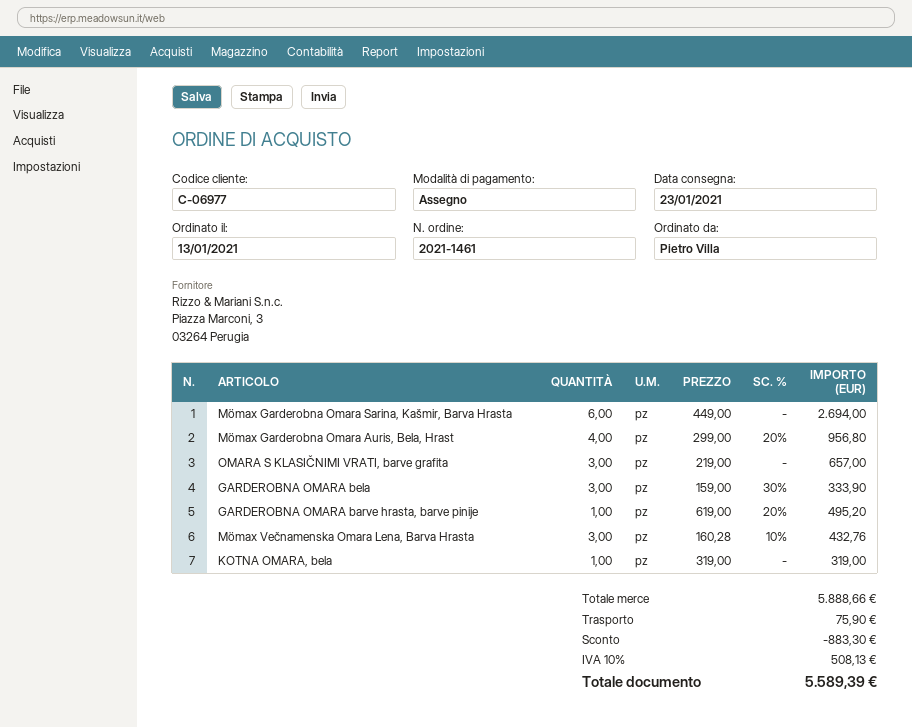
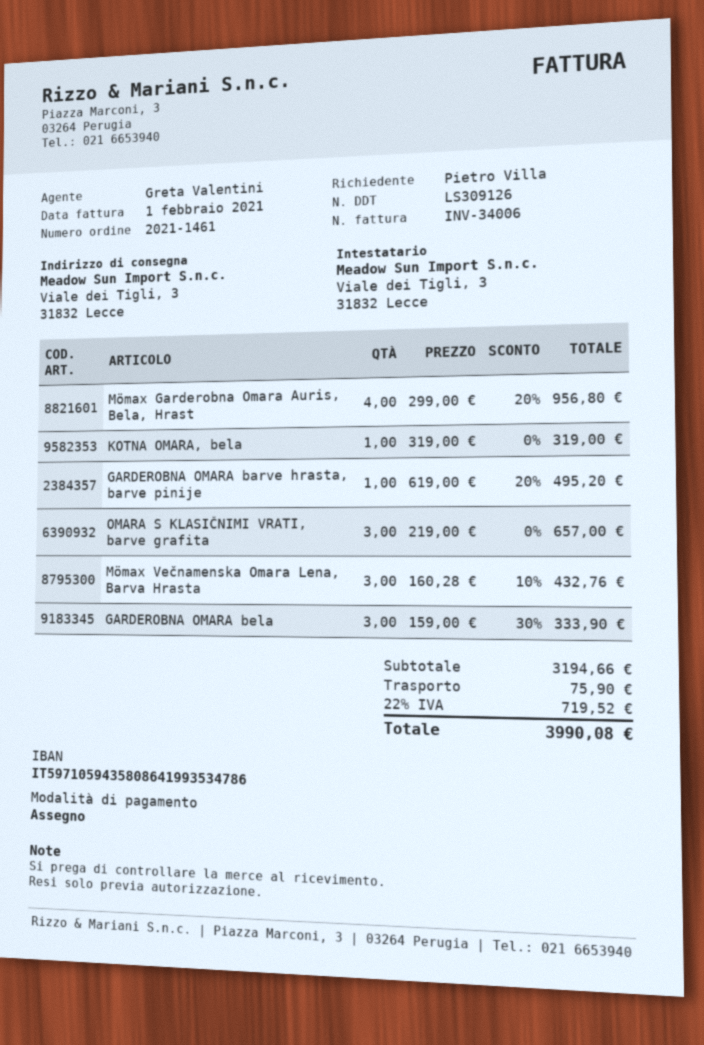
Mömax Garderobna Omara Sarina, Kašmir, Barva Hrasta: 6 x 449.00 = 2694.00 -> none
subtotal: 5888.66 -> 3194.66
discount: 883.30 -> none
tax: 10% = 508.13 -> 22% = 719.52
total: 5589.39 -> 3990.08

